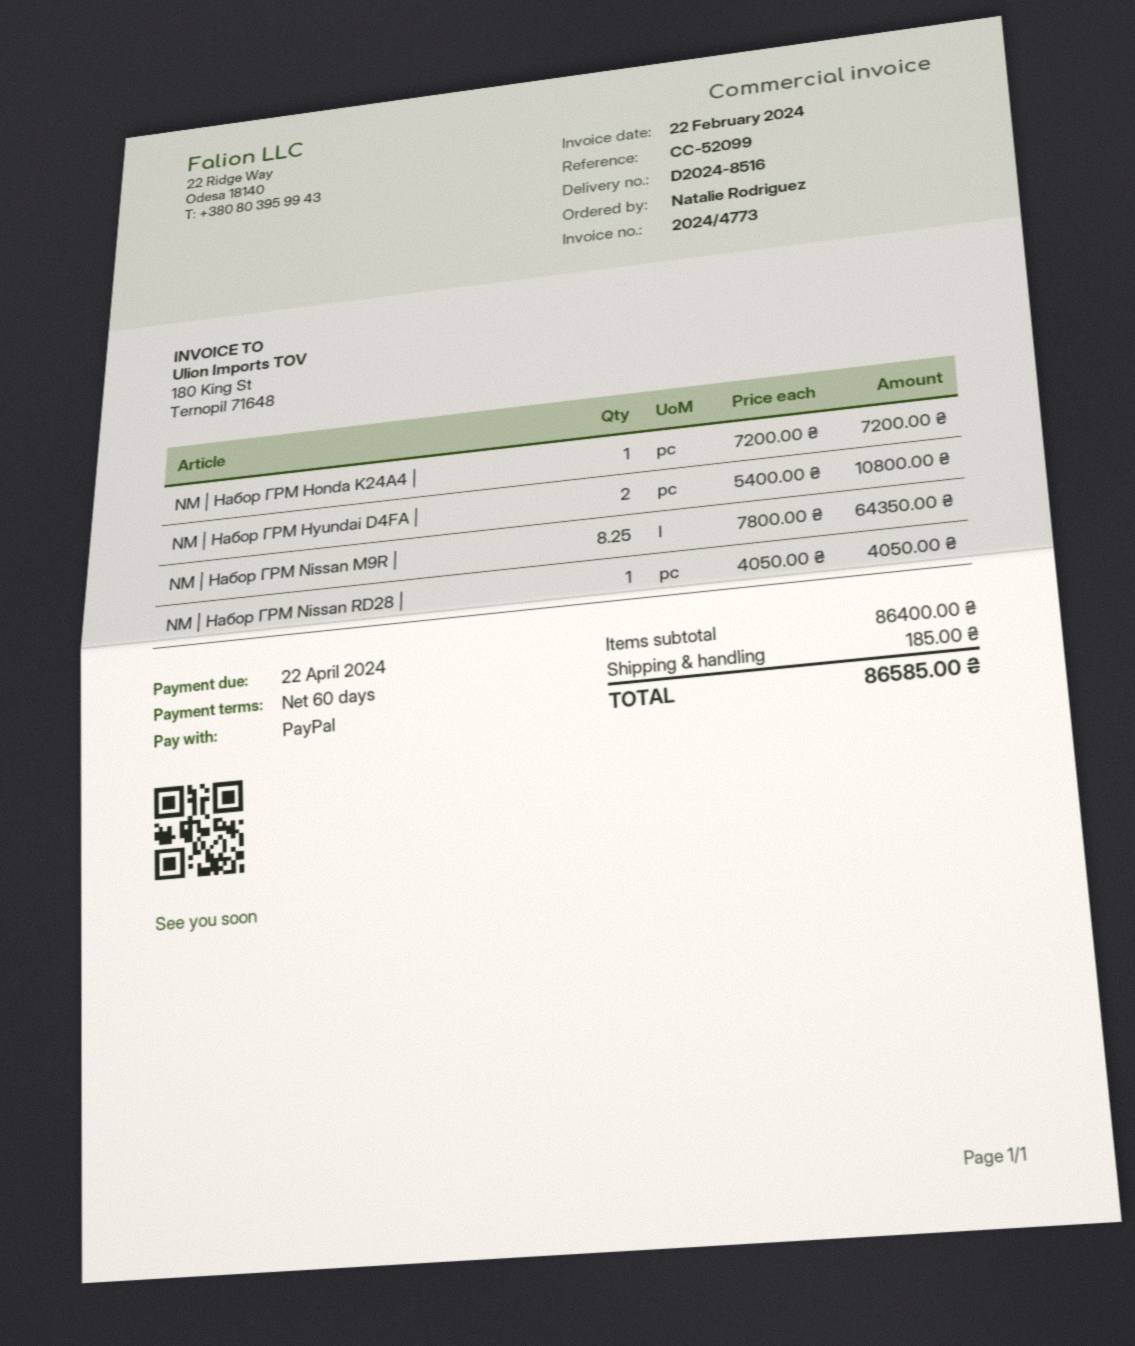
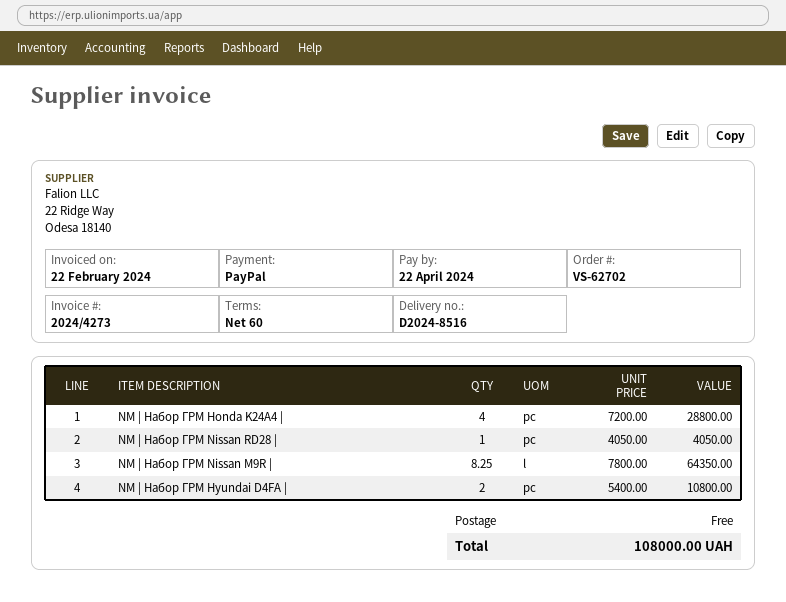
invoice number: 2024/4773 -> 2024/4273
NM | Набор ГРМ Honda K24A4 |: 1 x 7200.00 = 7200.00 -> 4 x 7200.00 = 28800.00
shipping: 185.00 -> 0.00
total: 86585.00 -> 108000.00

